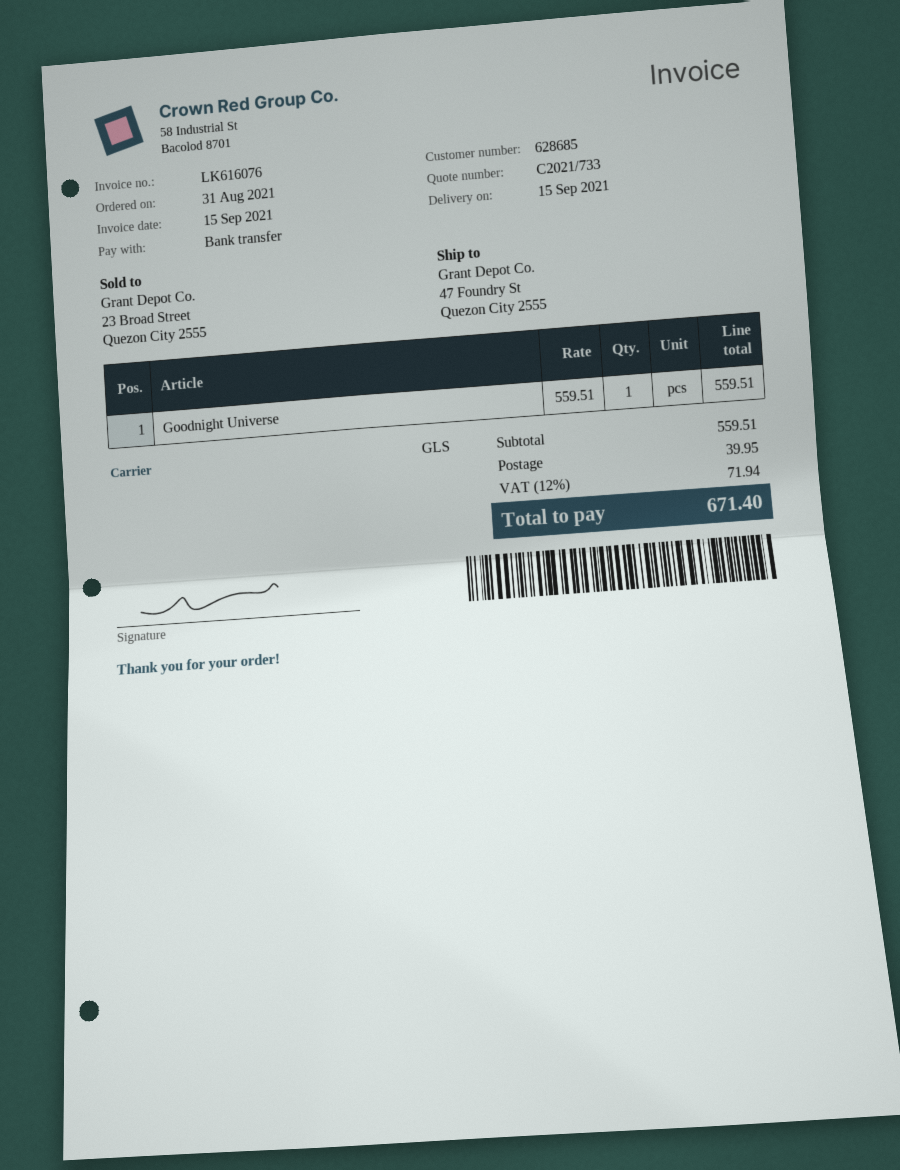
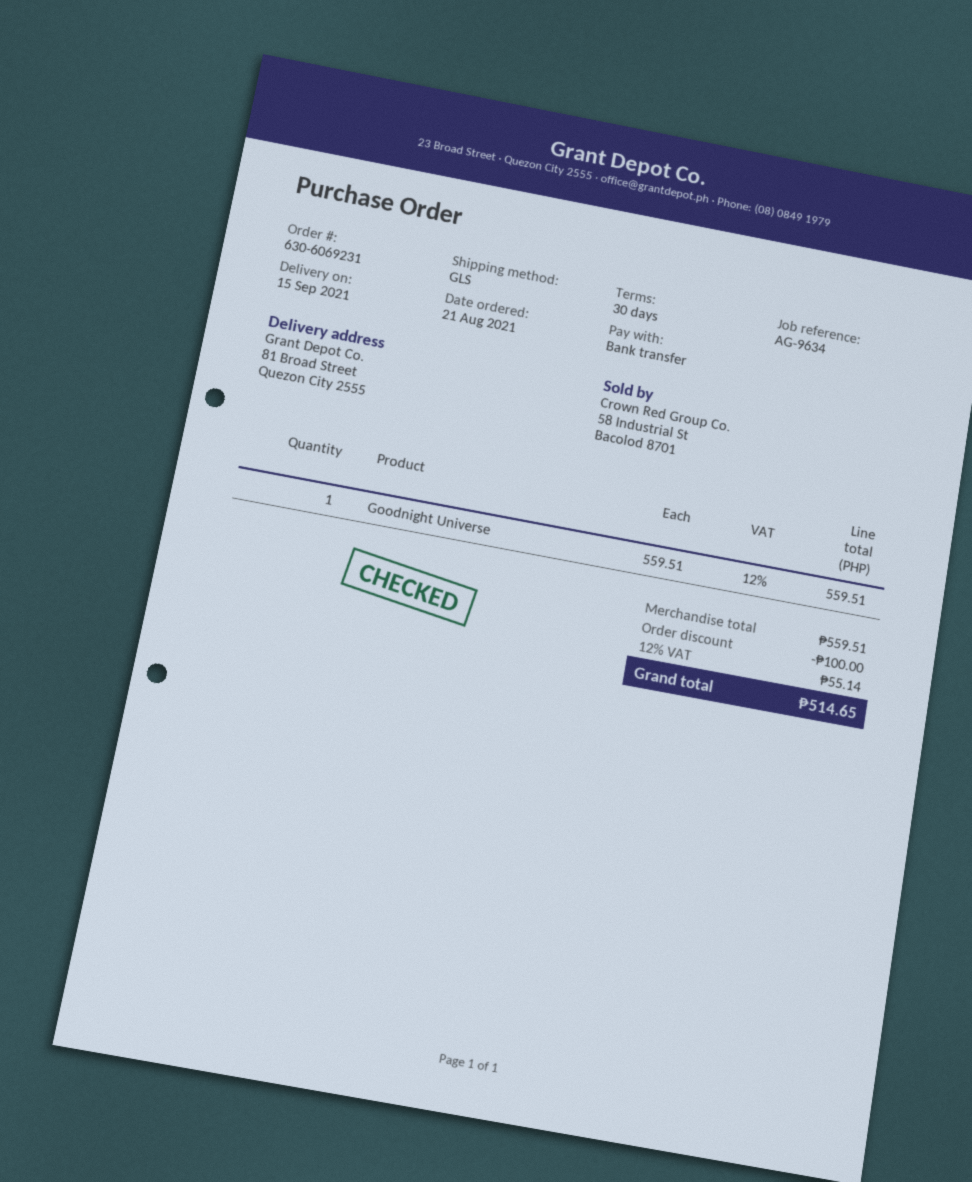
order date: 2021-08-31 -> 2021-08-21
ship to: 47 Foundry St, Quezon City 2555 -> 81 Broad Street, Quezon City 2555
discount: none -> 100.00
shipping: 39.95 -> none
tax: 12% = 71.94 -> 12% = 55.14
total: 671.40 -> 514.65

